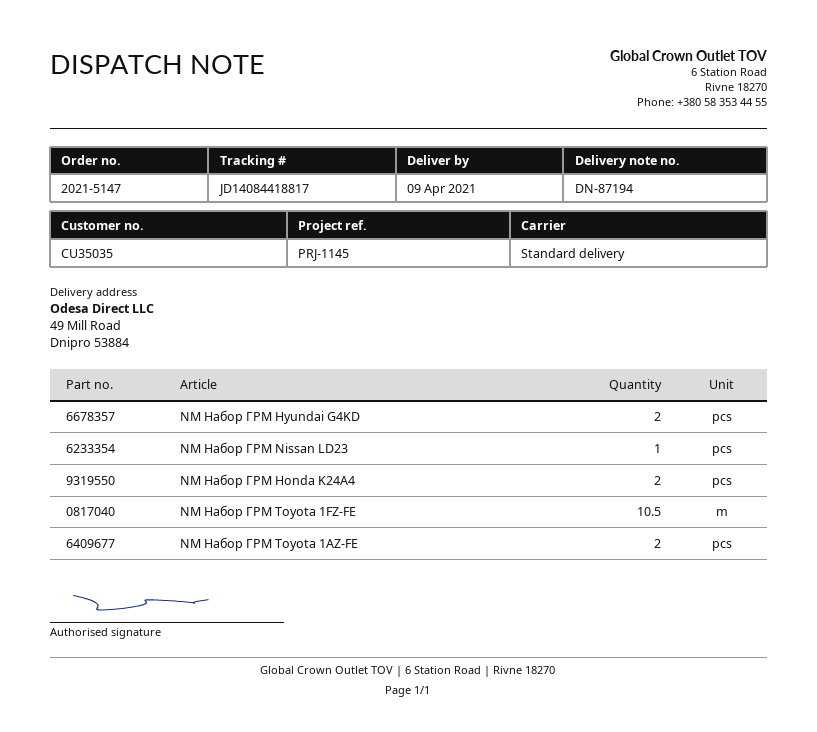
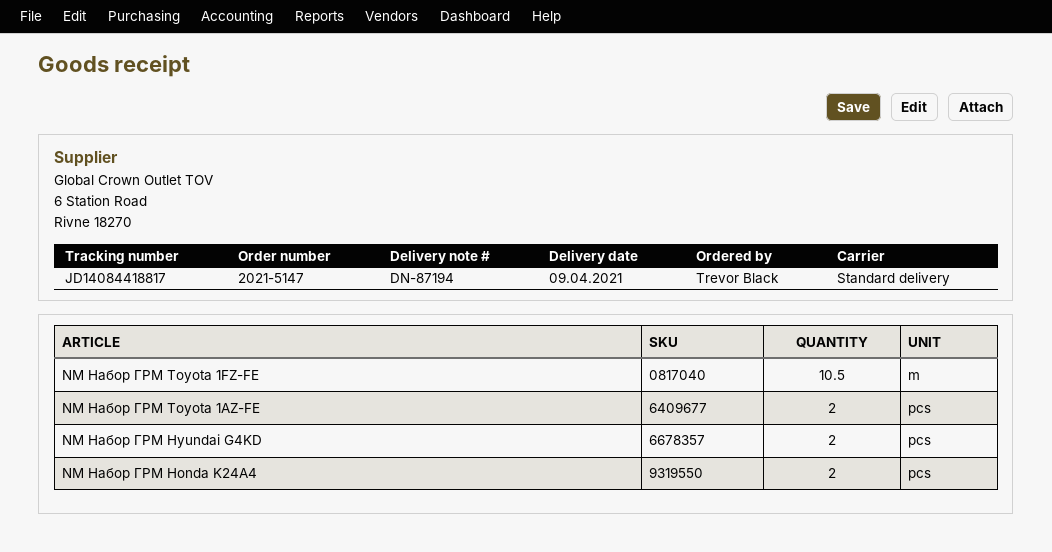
NM Набор ГРМ Nissan LD23: 1 -> none

